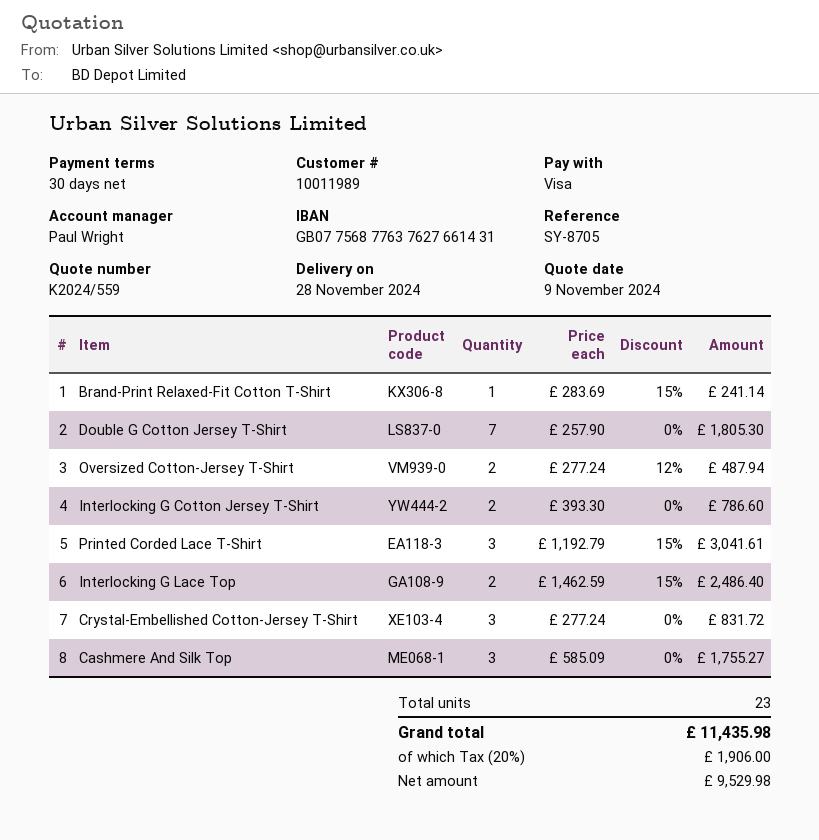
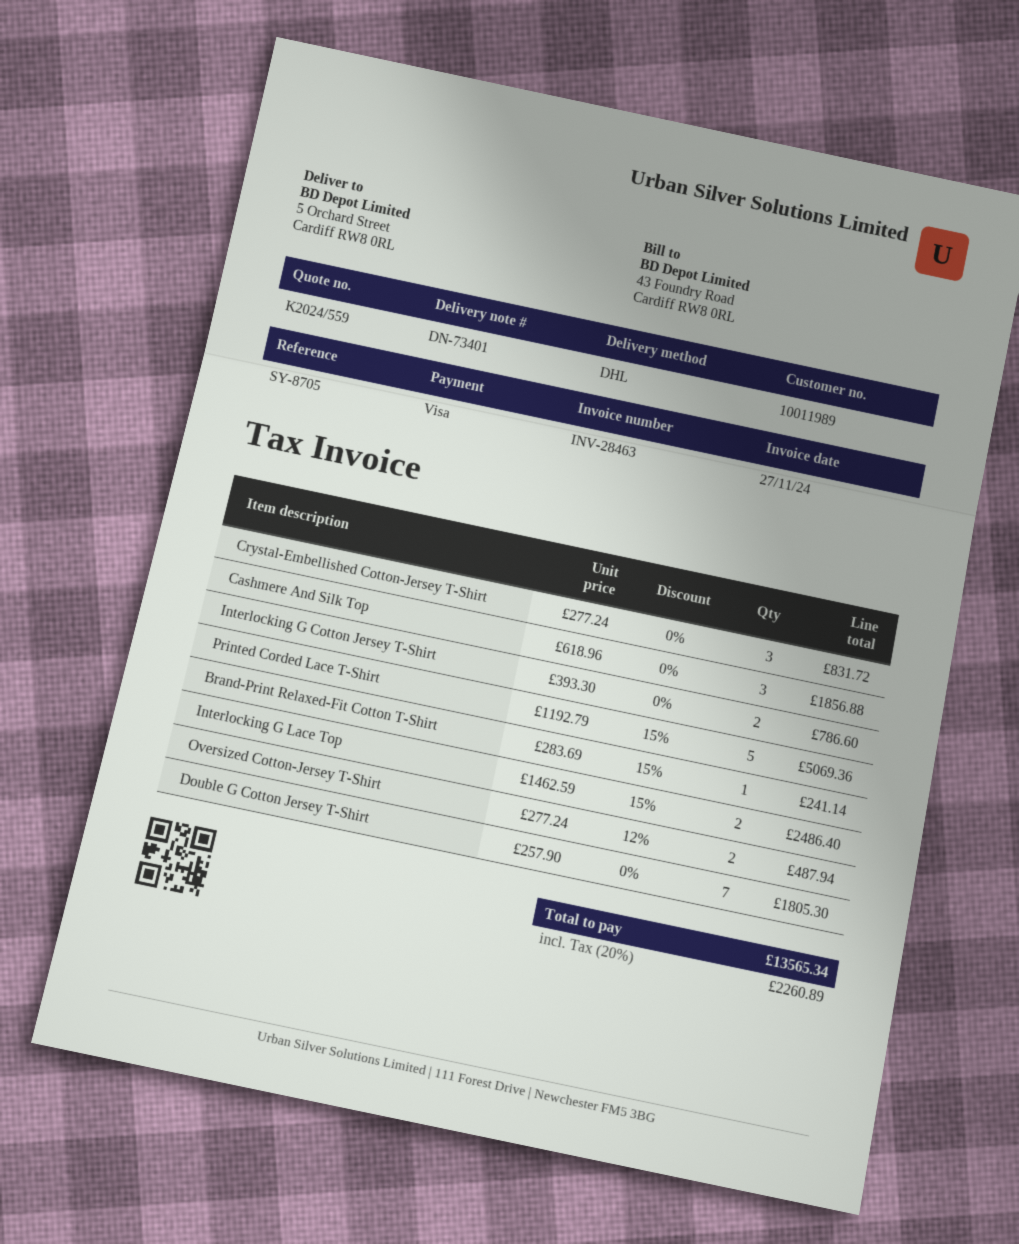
Printed Corded Lace T-Shirt: 3 x 1192.79 - 15% = 3041.61 -> 5 x 1192.79 - 15% = 5069.36
Cashmere And Silk Top: 3 x 585.09 = 1755.27 -> 3 x 618.96 = 1856.88
tax: 20% = 1906.00 -> 20% = 2260.89
total: 11435.98 -> 13565.34

